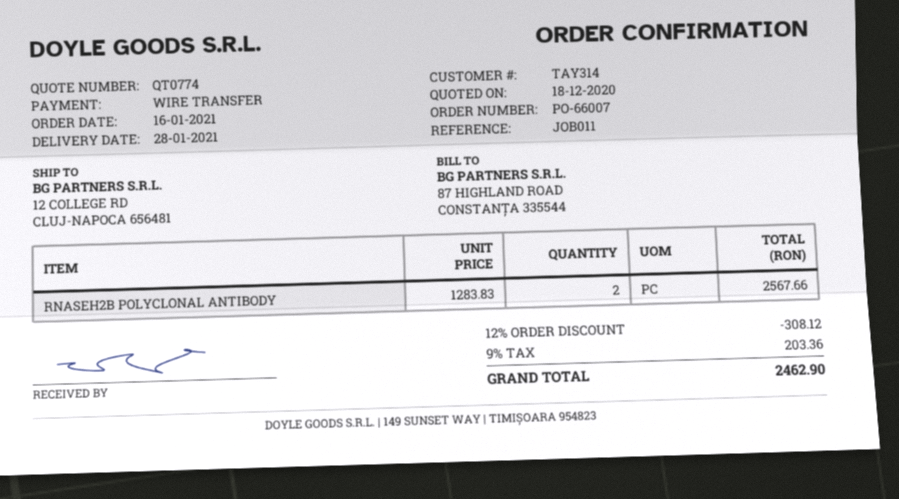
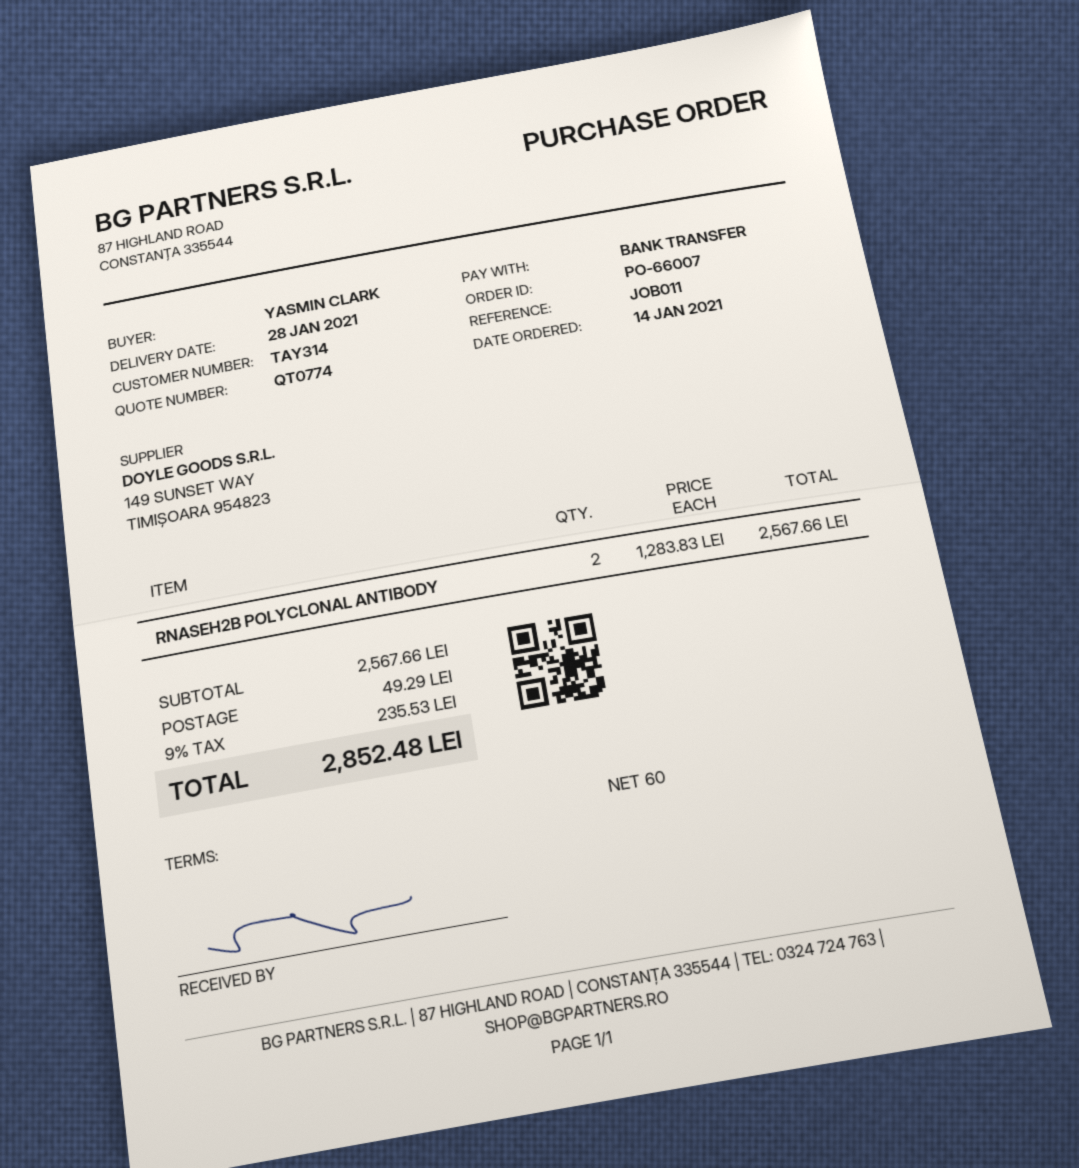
order date: 2021-01-16 -> 2021-01-14
discount: 12% = 308.12 -> none
shipping: none -> 49.29
tax: 9% = 203.36 -> 9% = 235.53
total: 2462.90 -> 2852.48

